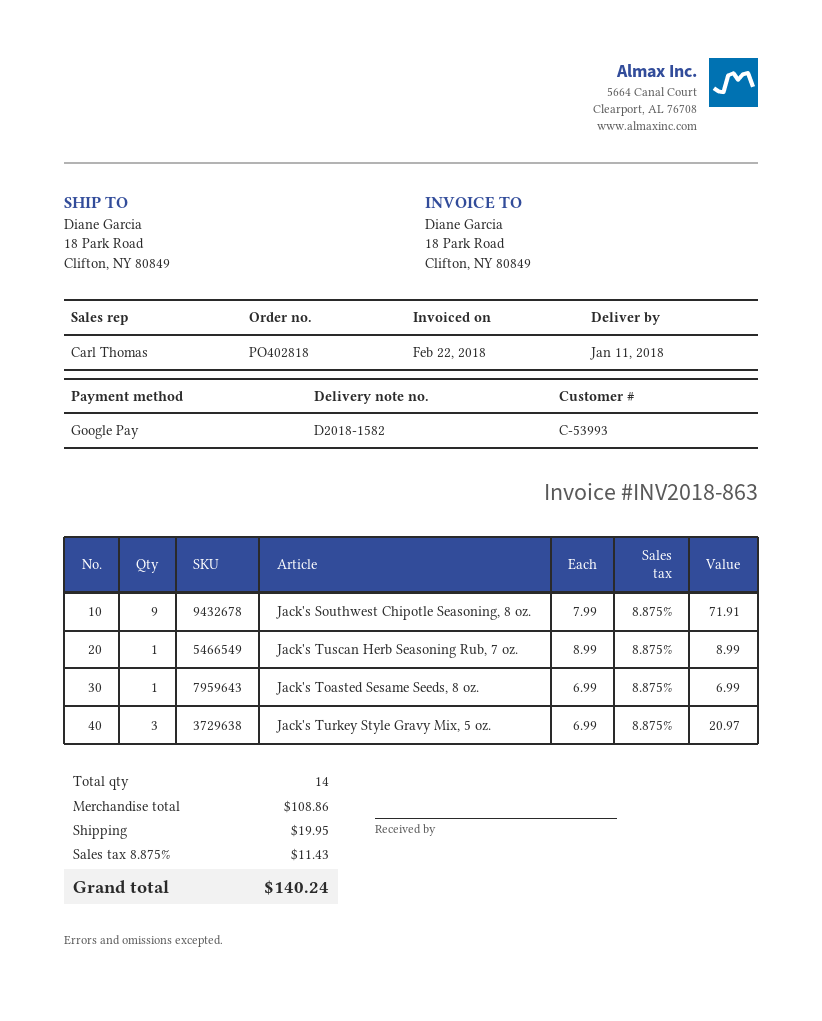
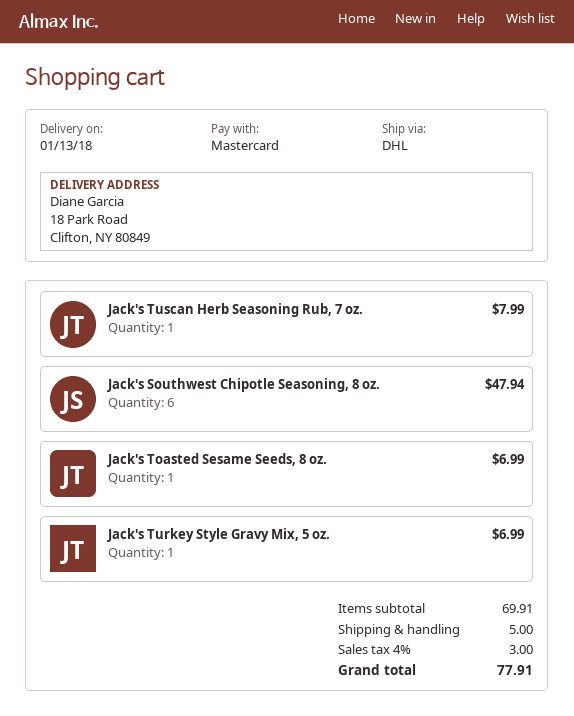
delivery date: 2018-01-11 -> 2018-01-13
payment method: Google Pay -> Mastercard
Jack's Southwest Chipotle Seasoning, 8 oz.: 9 for 71.91 -> 6 for 47.94
Jack's Tuscan Herb Seasoning Rub, 7 oz.: 1 for 8.99 -> 1 for 7.99
Jack's Turkey Style Gravy Mix, 5 oz.: 3 for 20.97 -> 1 for 6.99
subtotal: 108.86 -> 69.91
shipping: 19.95 -> 5.00
tax: 8.875% = 11.43 -> 4% = 3.00
total: 140.24 -> 77.91

